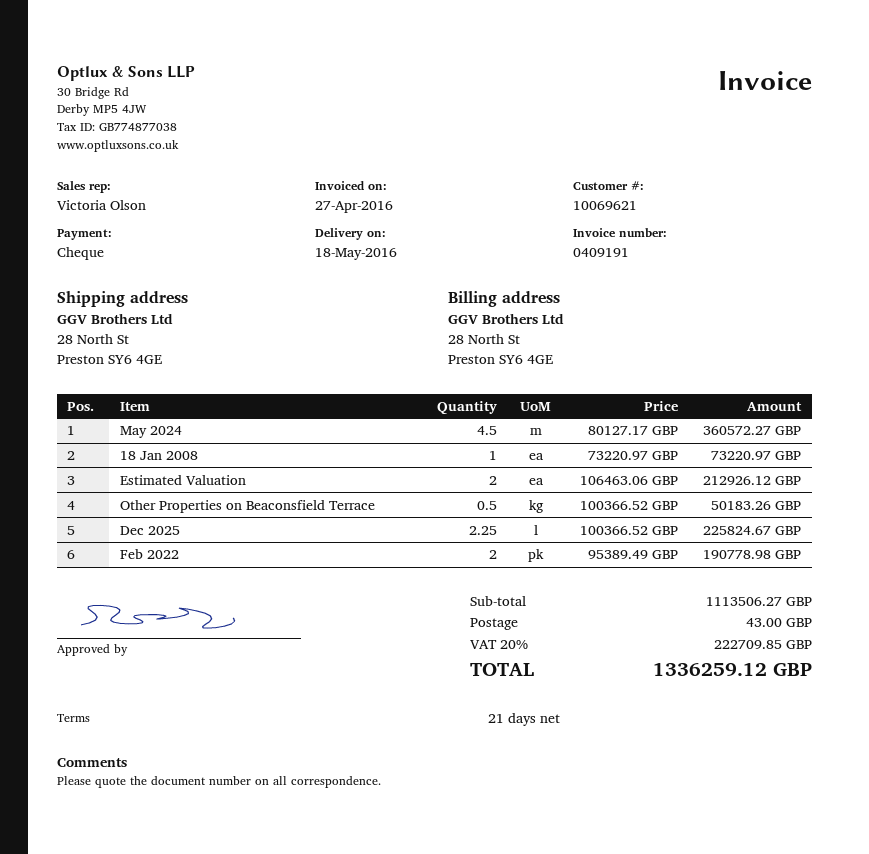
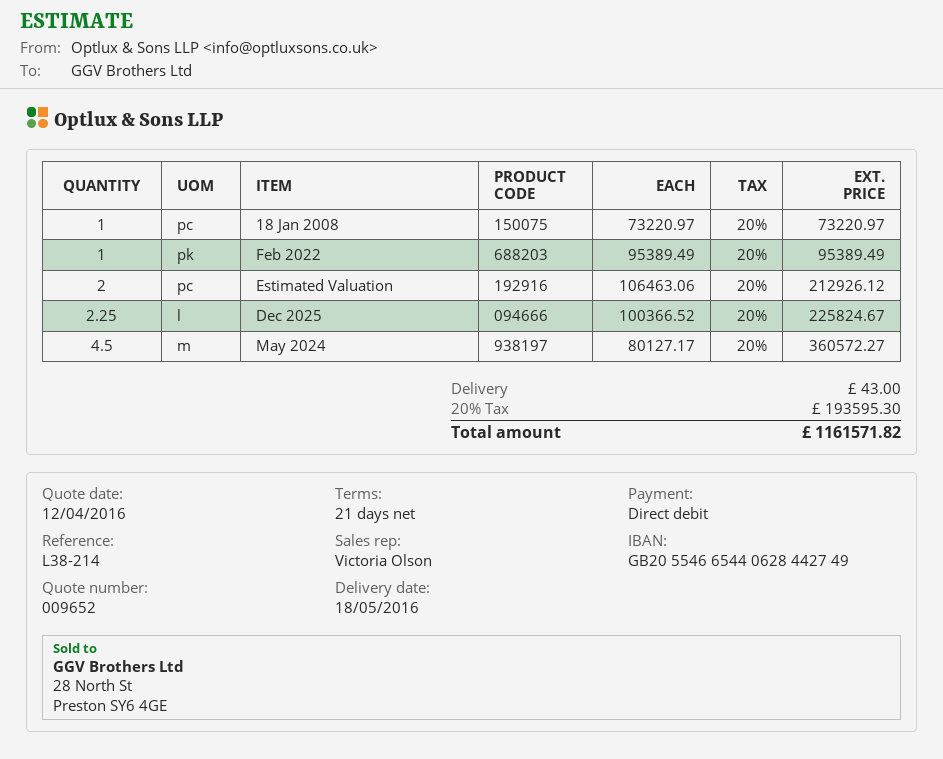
payment method: cheque -> direct debit
Other Properties on Beaconsfield Terrace: 0.5 x 100366.52 = 50183.26 -> none
Feb 2022: 2 x 95389.49 = 190778.98 -> 1 x 95389.49 = 95389.49
tax: 20% = 222709.85 -> 20% = 193595.30
total: 1336259.12 -> 1161571.82

